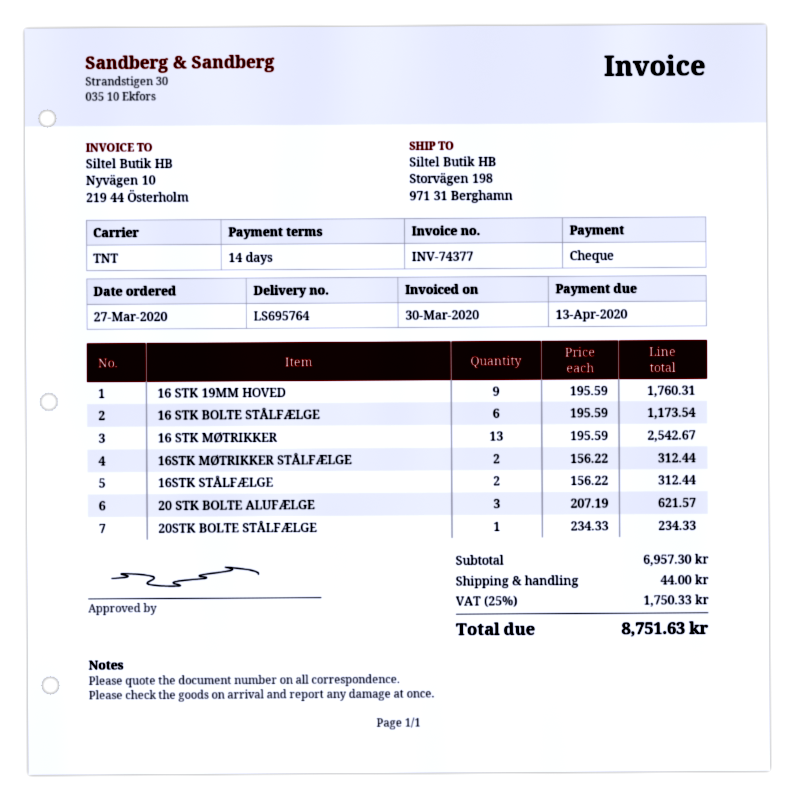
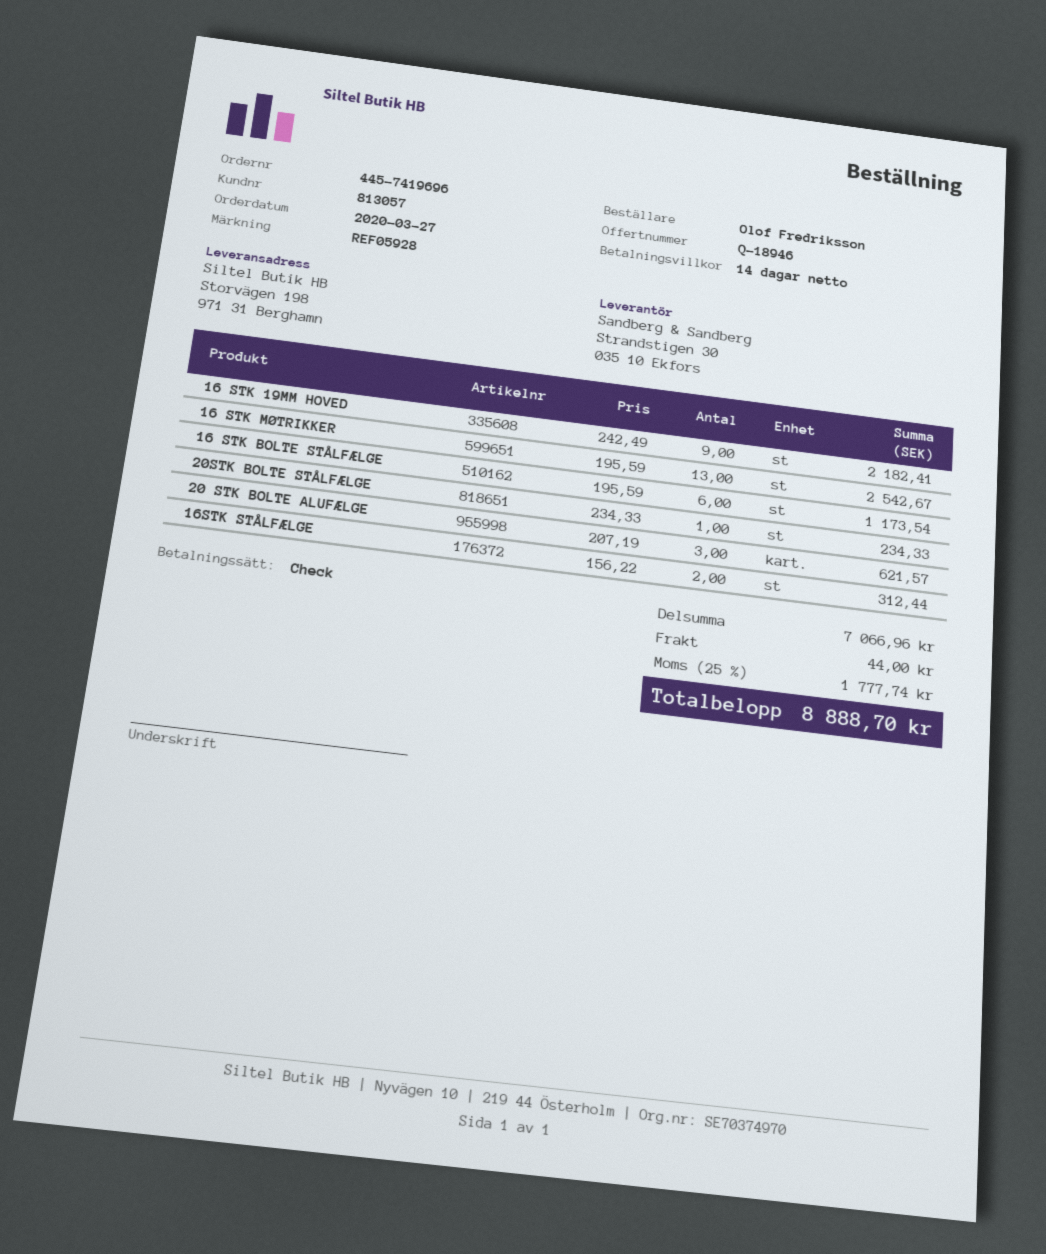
16 STK 19MM HOVED: 9 x 195.59 = 1760.31 -> 9 x 242.49 = 2182.41
16STK MØTRIKKER STÅLFÆLGE: 2 x 156.22 = 312.44 -> none
subtotal: 6957.30 -> 7066.96
tax: 25% = 1750.33 -> 25% = 1777.74
total: 8751.63 -> 8888.70

